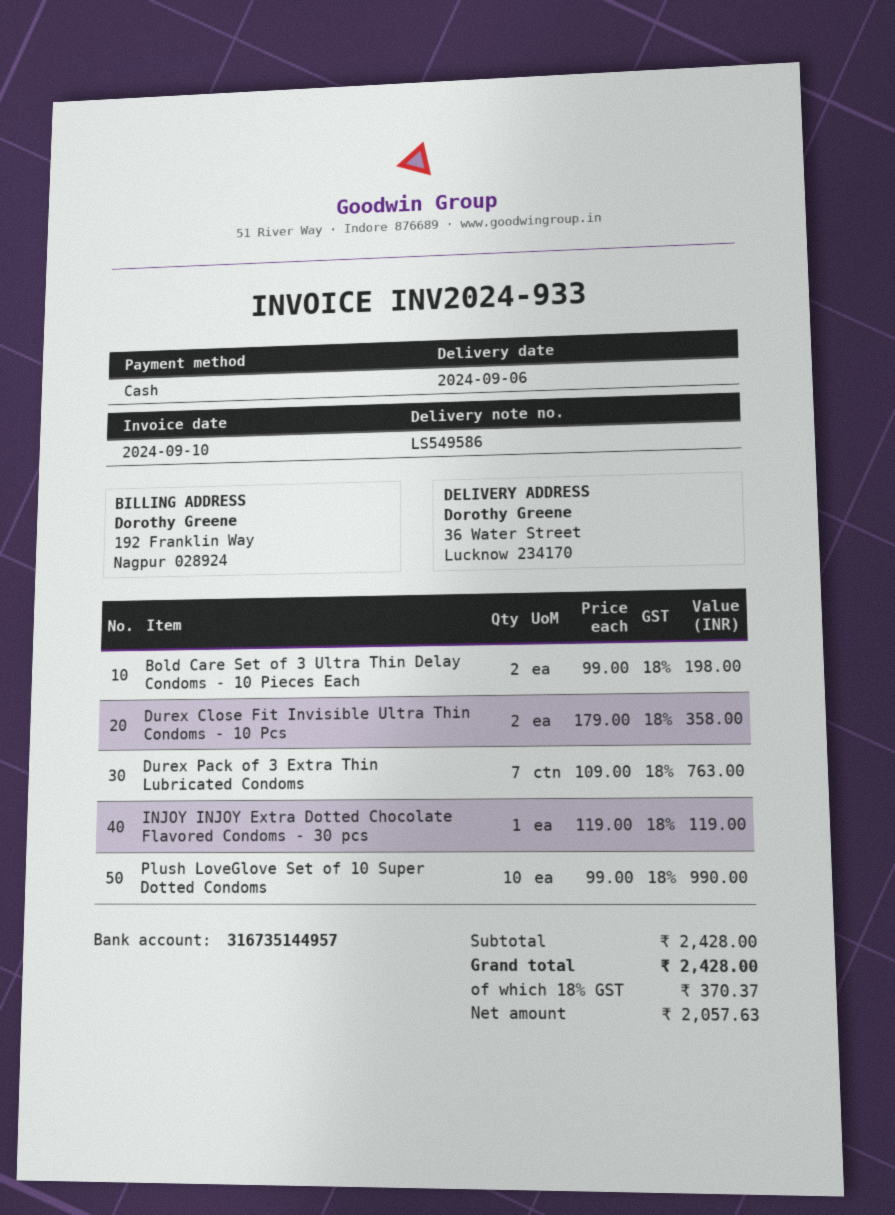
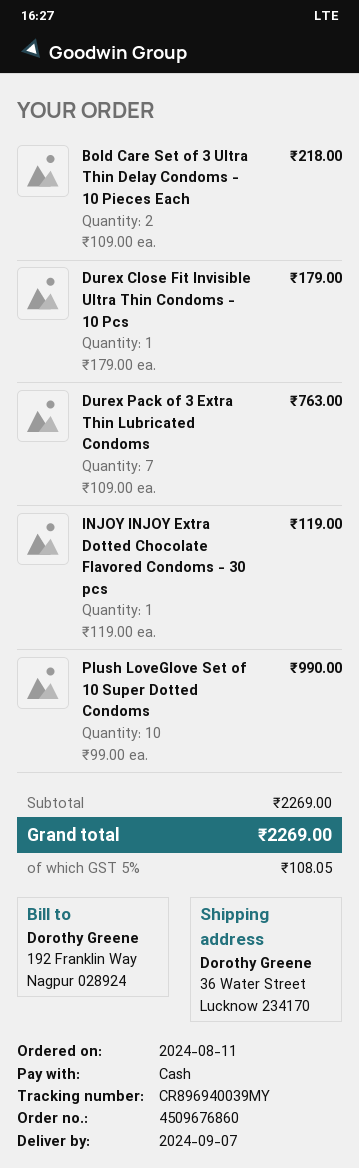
delivery date: 2024-09-06 -> 2024-09-07
Bold Care Set of 3 Ultra Thin Delay Condoms - 10 Pieces Each: 2 x 99.00 = 198.00 -> 2 x 109.00 = 218.00
Durex Close Fit Invisible Ultra Thin Condoms - 10 Pcs: 2 x 179.00 = 358.00 -> 1 x 179.00 = 179.00
subtotal: 2428.00 -> 2269.00
tax: 18% = 370.37 -> 5% = 108.05
total: 2428.00 -> 2269.00

